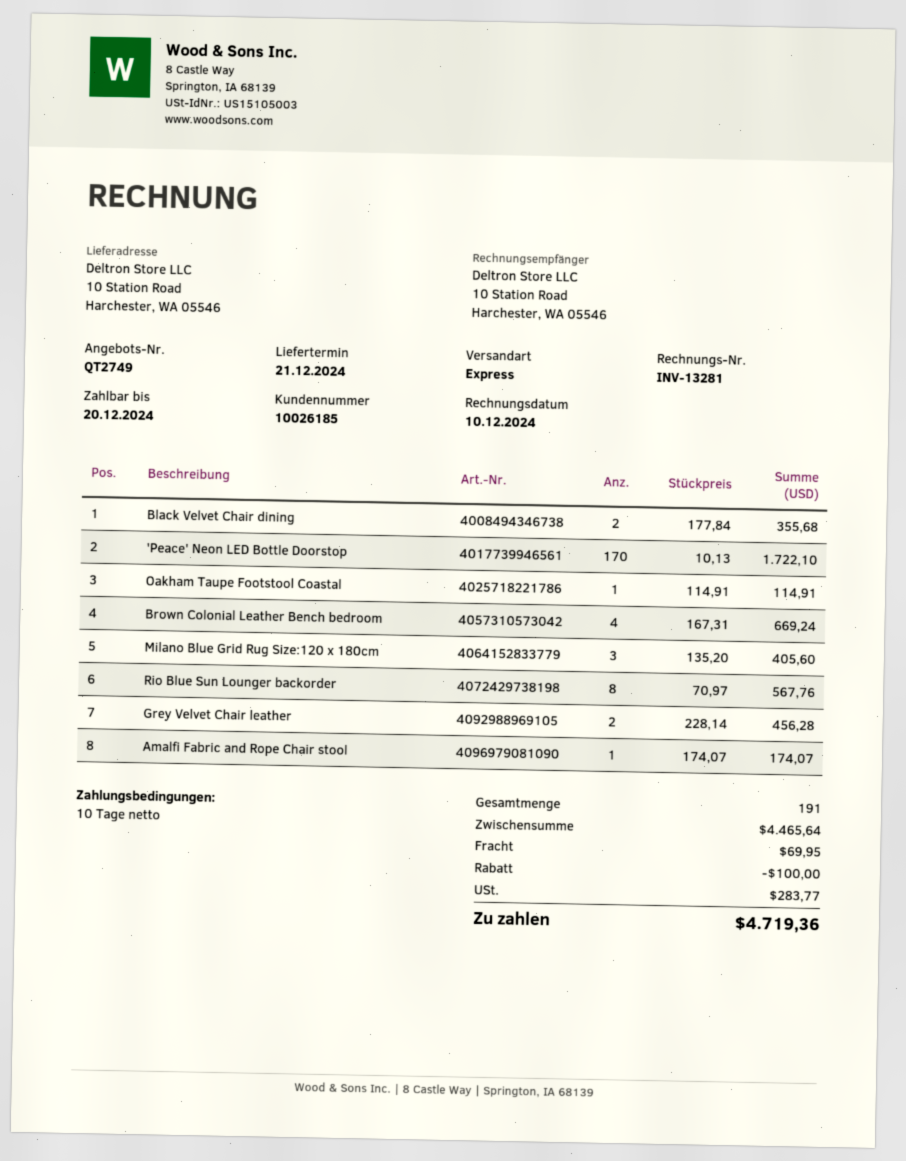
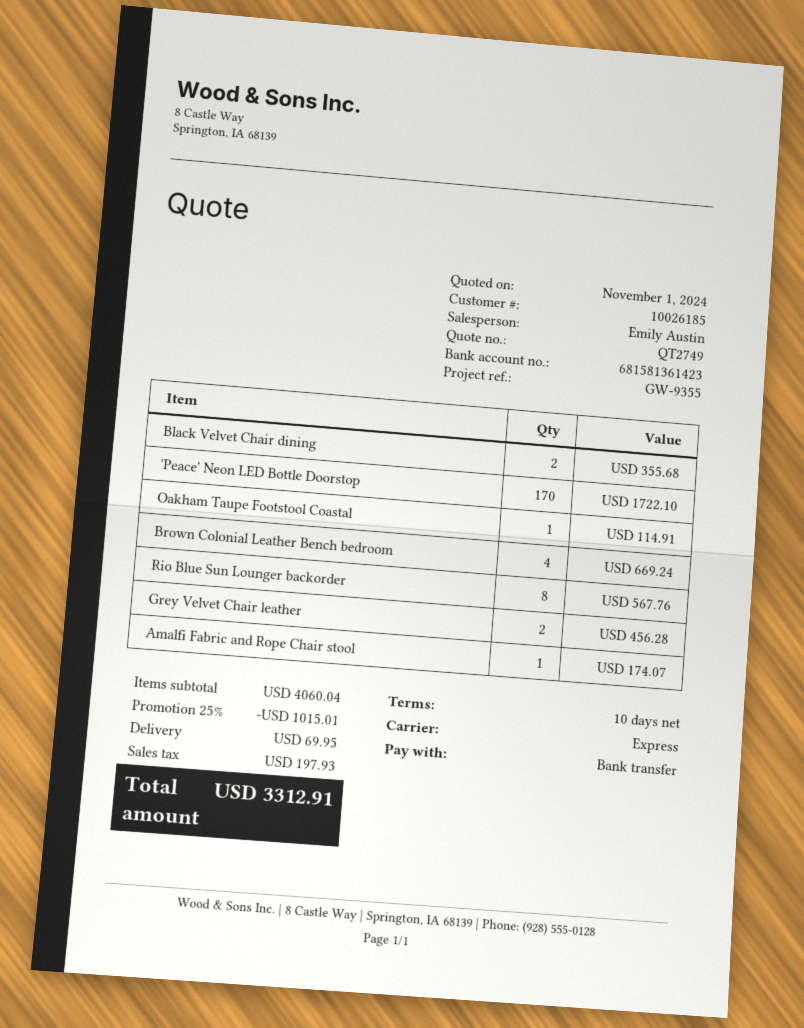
Milano Blue Grid Rug Size:120 x 180cm: 3 for 405.60 -> none
subtotal: 4465.64 -> 4060.04
discount: 100.00 -> 1015.01
tax: 283.77 -> 197.93
total: 4719.36 -> 3312.91

